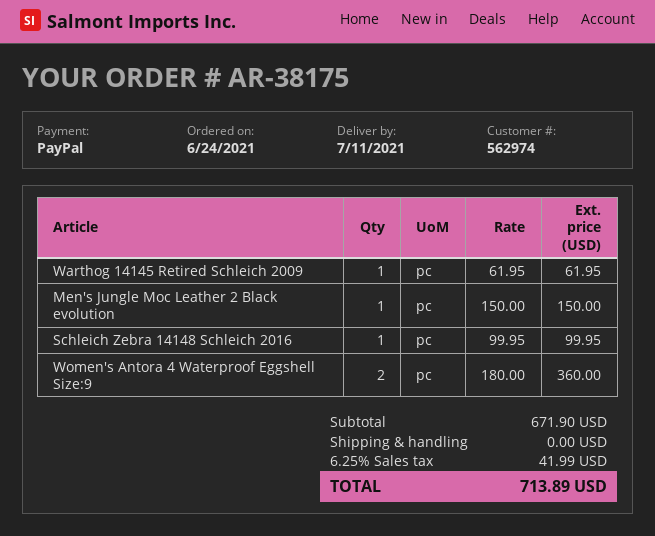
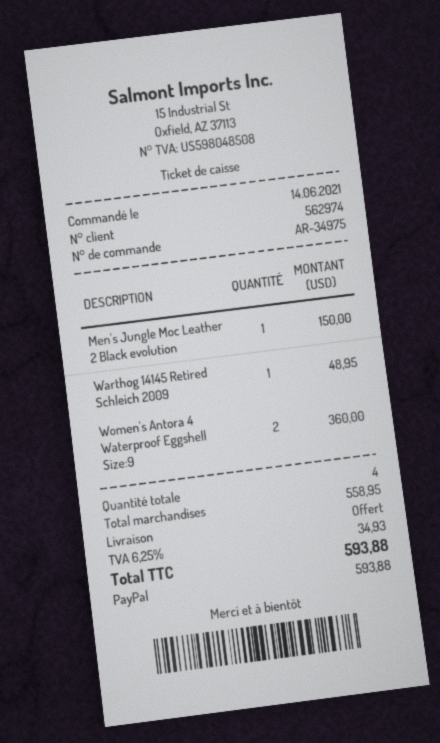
order number: AR-38175 -> AR-34975
order date: 2021-06-24 -> 2021-06-14
Warthog 14145 Retired Schleich 2009: 1 for 61.95 -> 1 for 48.95
Schleich Zebra 14148 Schleich 2016: 1 for 99.95 -> none
subtotal: 671.90 -> 558.95
tax: 6.25% = 41.99 -> 6.25% = 34.93
total: 713.89 -> 593.88

